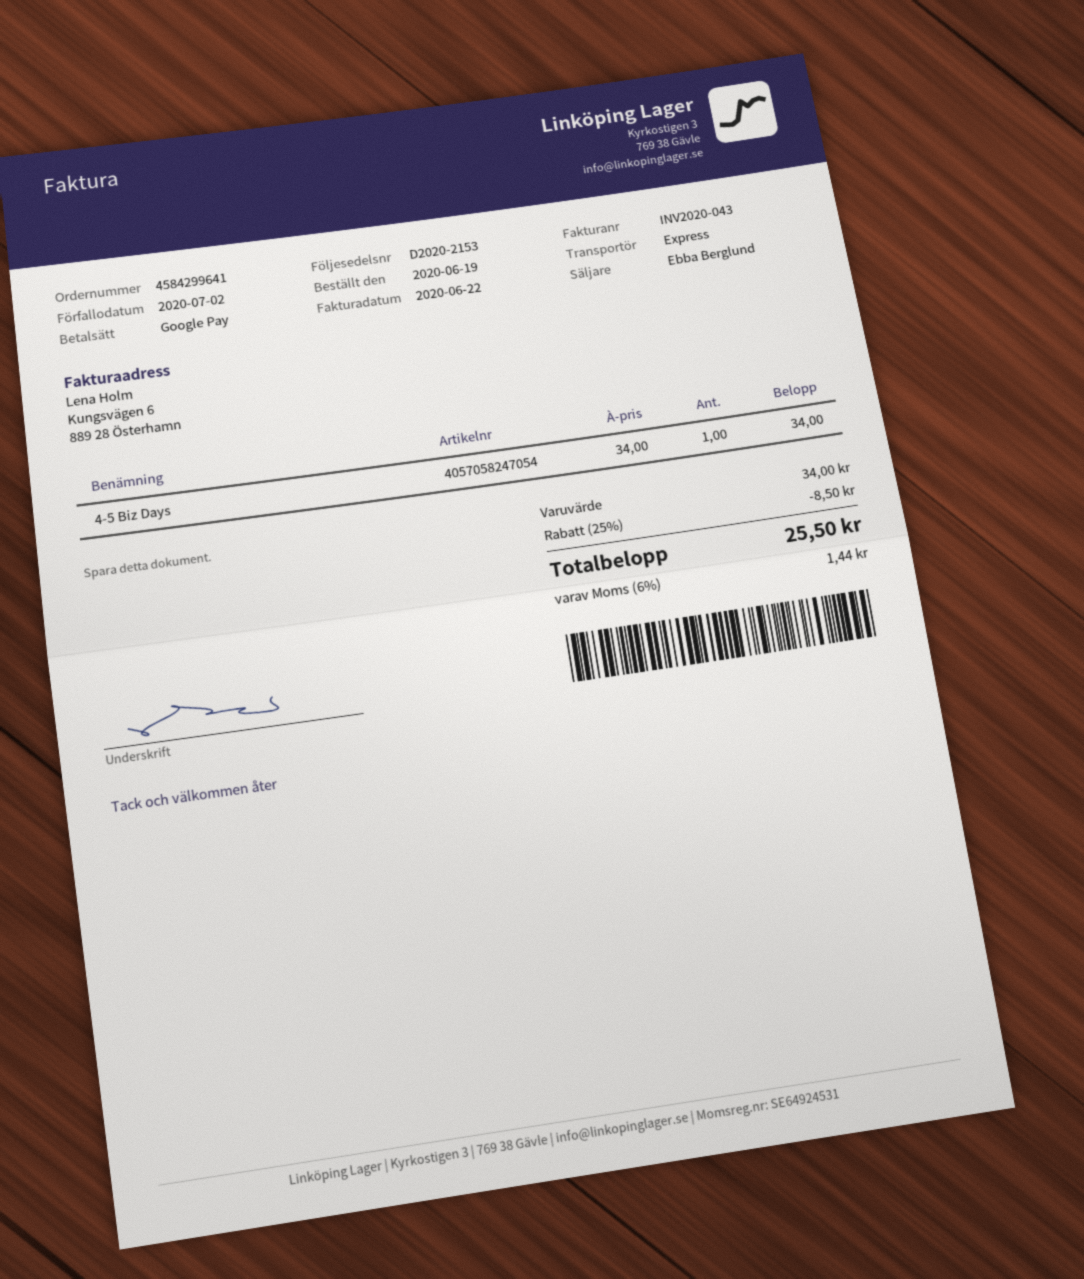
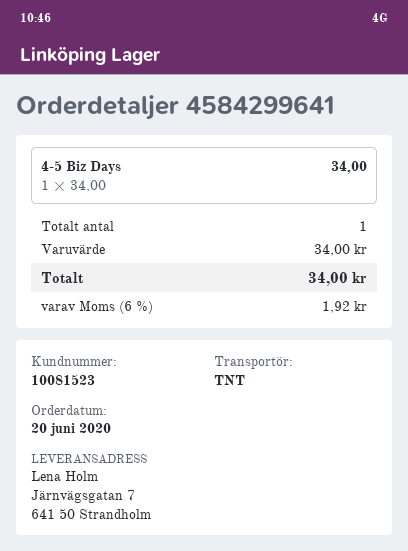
order date: 2020-06-19 -> 2020-06-20
shipping method: express -> TNT
discount: 25% = 8.50 -> none
tax: 6% = 1.44 -> 6% = 1.92
total: 25.50 -> 34.00

